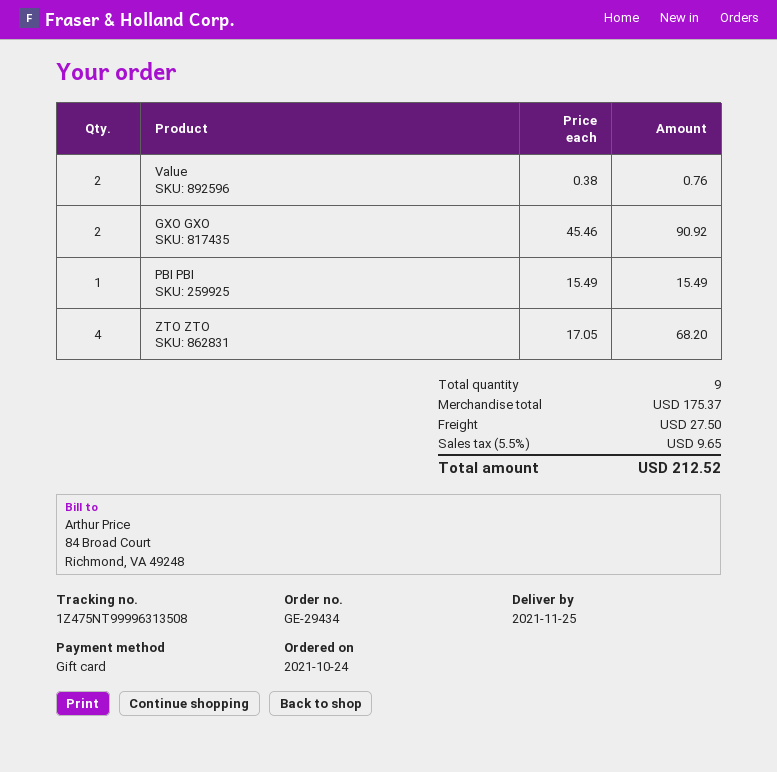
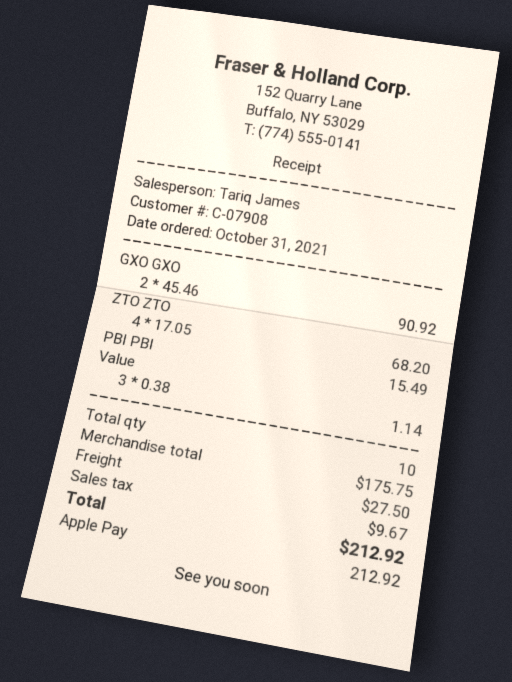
order date: 2021-10-24 -> 2021-10-31
payment method: gift card -> Apple Pay
Value: 2 x 0.38 = 0.76 -> 3 x 0.38 = 1.14
total quantity: 9 -> 10
subtotal: 175.37 -> 175.75
tax: 9.65 -> 9.67
total: 212.52 -> 212.92

